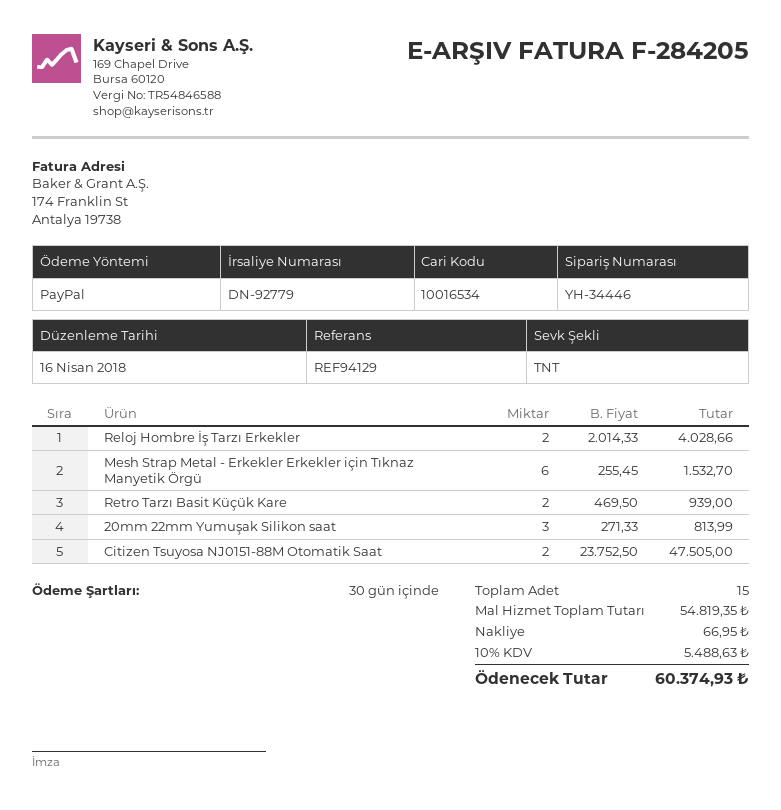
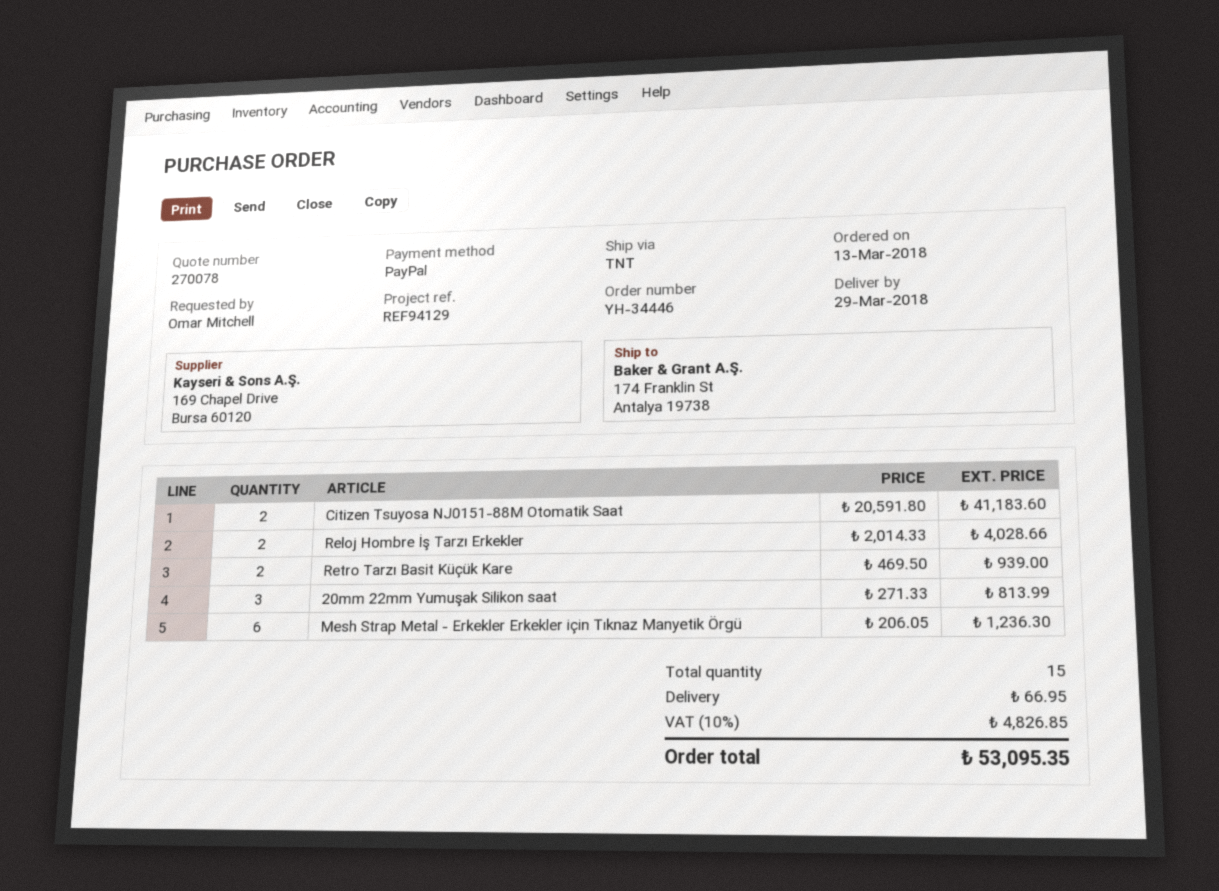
Mesh Strap Metal - Erkekler Erkekler için Tıknaz Manyetik Örgü: 6 x 255.45 = 1532.70 -> 6 x 206.05 = 1236.30
Citizen Tsuyosa NJ0151-88M Otomatik Saat: 2 x 23752.50 = 47505.00 -> 2 x 20591.80 = 41183.60
tax: 10% = 5488.63 -> 10% = 4826.85
total: 60374.93 -> 53095.35

